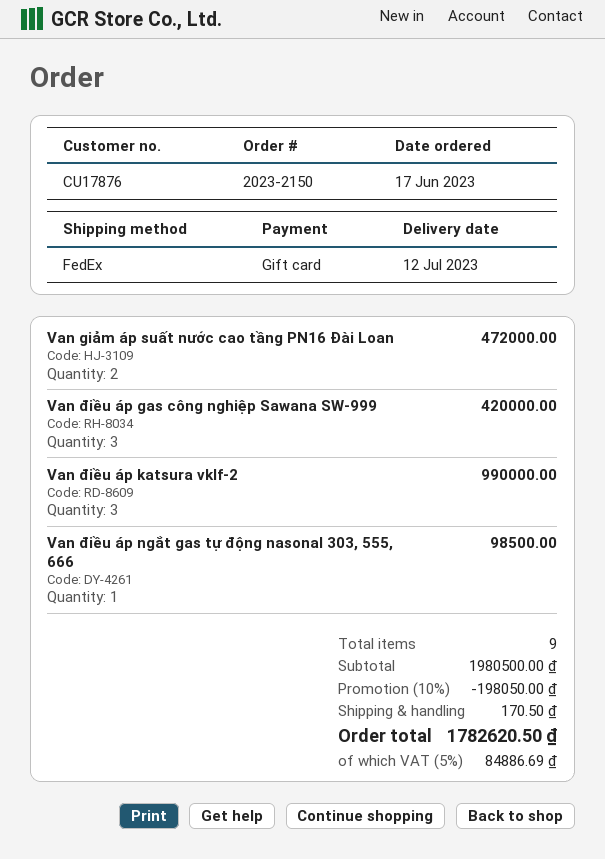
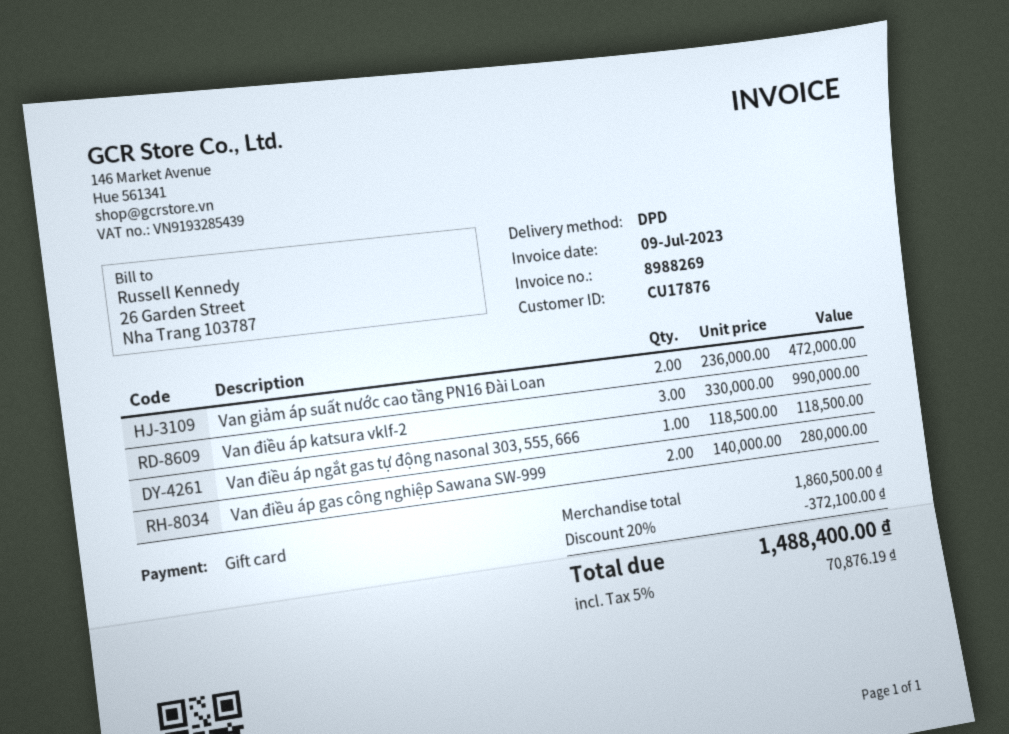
shipping method: FedEx -> DPD
Van điều áp gas công nghiệp Sawana SW-999: 3 for 420000.00 -> 2 for 280000.00
Van điều áp ngắt gas tự động nasonal 303, 555, 666: 1 for 98500.00 -> 1 for 118500.00
subtotal: 1980500.00 -> 1860500.00
discount: 10% = 198050.00 -> 20% = 372100.00
shipping: 170.50 -> none
tax: 5% = 84886.69 -> 5% = 70876.19
total: 1782620.50 -> 1488400.00

